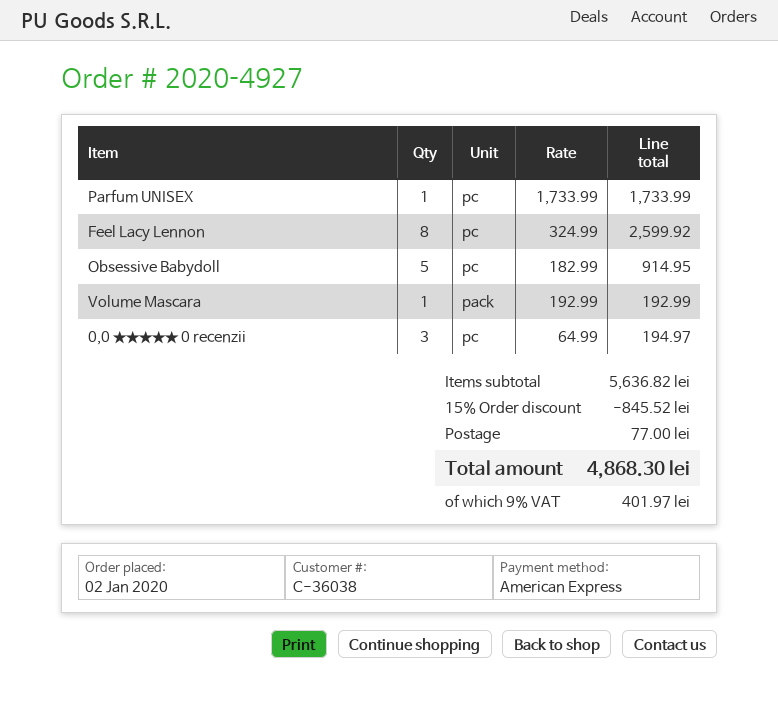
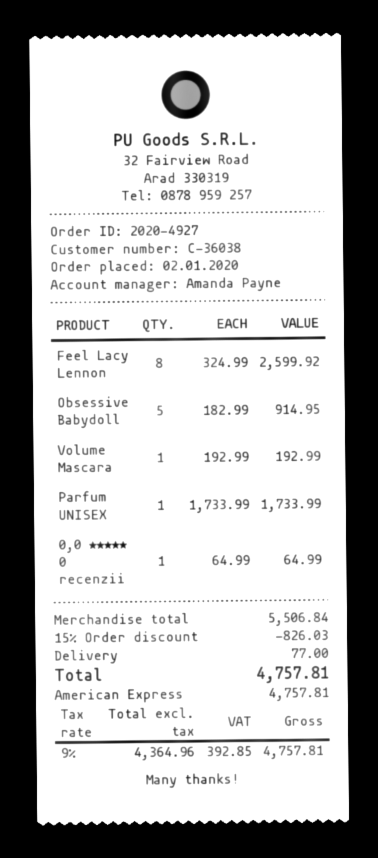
0,0 ★★★★★ 0 recenzii: 3 x 64.99 = 194.97 -> 1 x 64.99 = 64.99
subtotal: 5636.82 -> 5506.84
discount: 15% = 845.52 -> 15% = 826.03
tax: 9% = 401.97 -> 9% = 392.85
total: 4868.30 -> 4757.81

